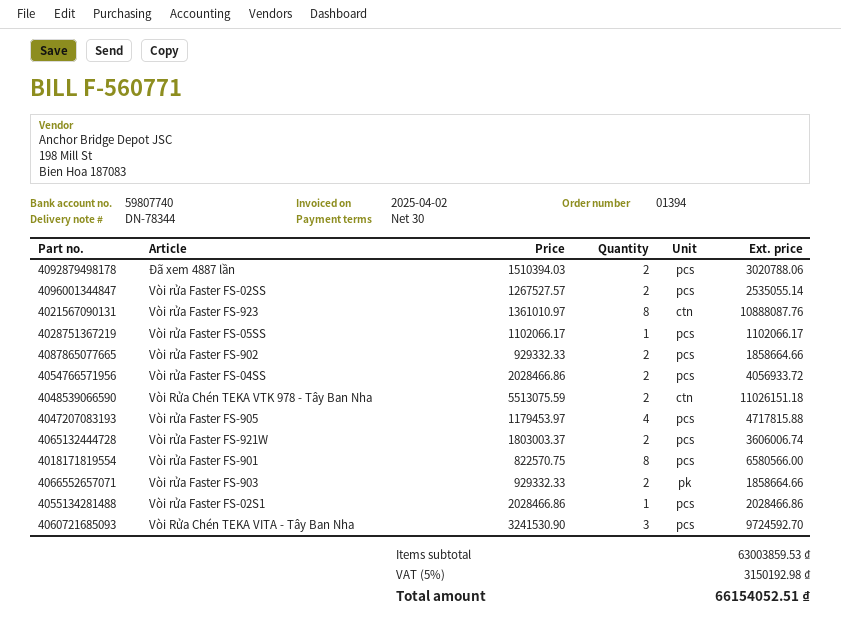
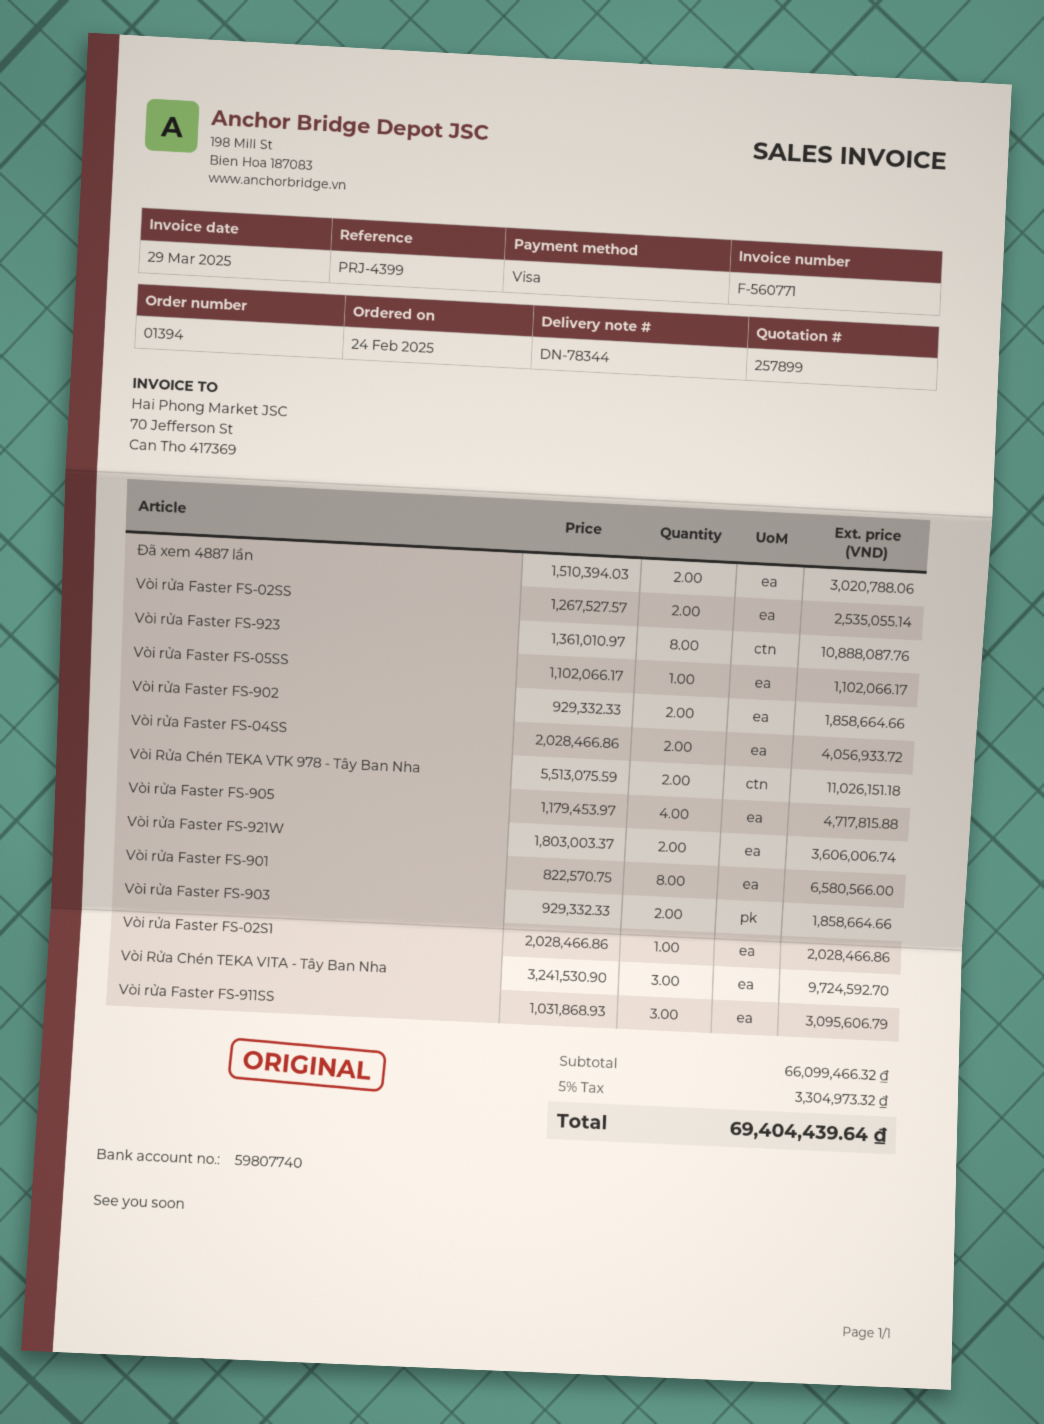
invoice date: 2025-04-02 -> 2025-03-29
Vòi rửa Faster FS-911SS: none -> 3 x 1031868.93 = 3095606.79
subtotal: 63003859.53 -> 66099466.32
tax: 5% = 3150192.98 -> 5% = 3304973.32
total: 66154052.51 -> 69404439.64

